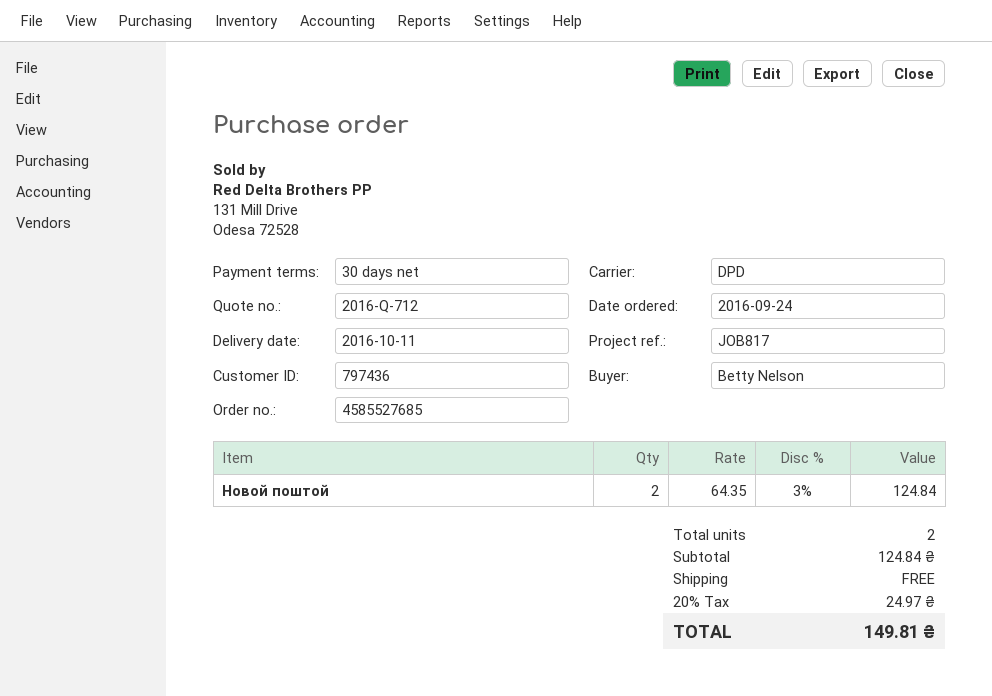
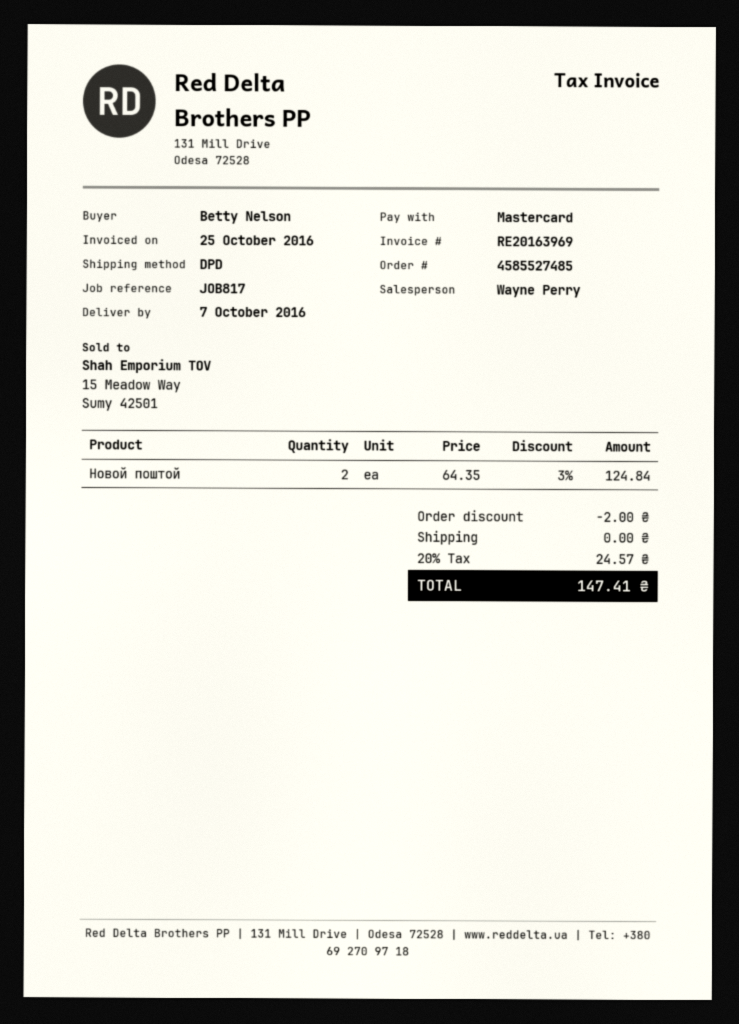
order number: 4585527685 -> 4585527485
delivery date: 2016-10-11 -> 2016-10-07
discount: none -> 2.00
tax: 20% = 24.97 -> 20% = 24.57
total: 149.81 -> 147.41

